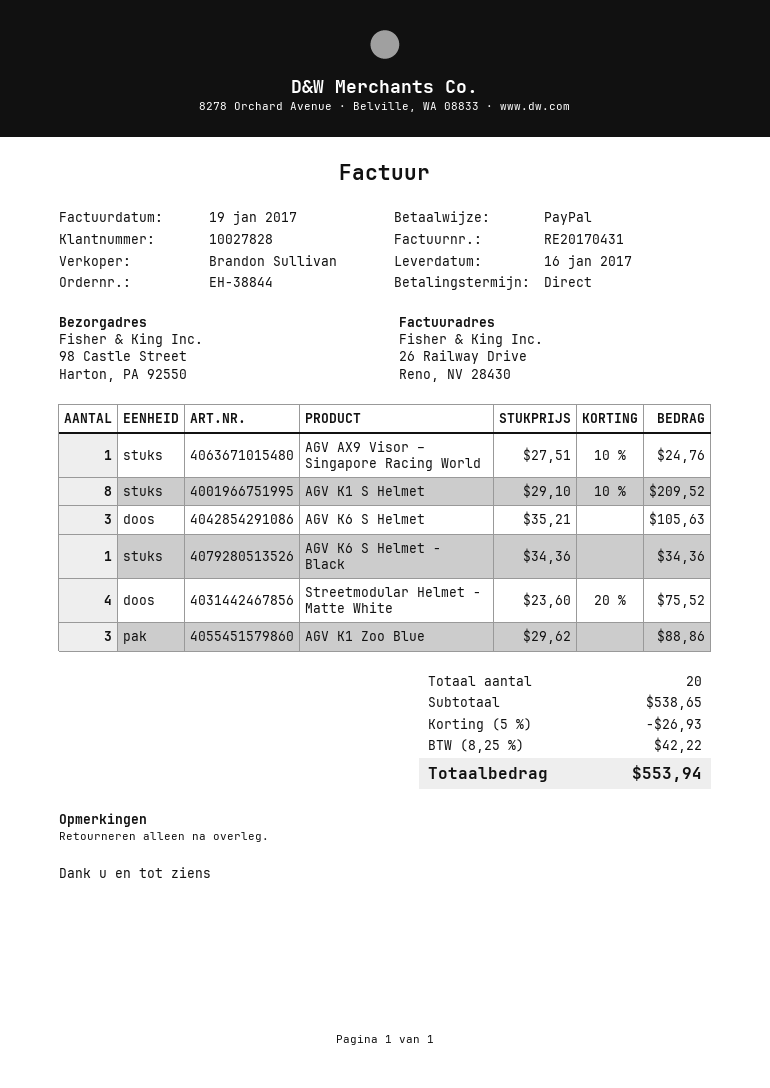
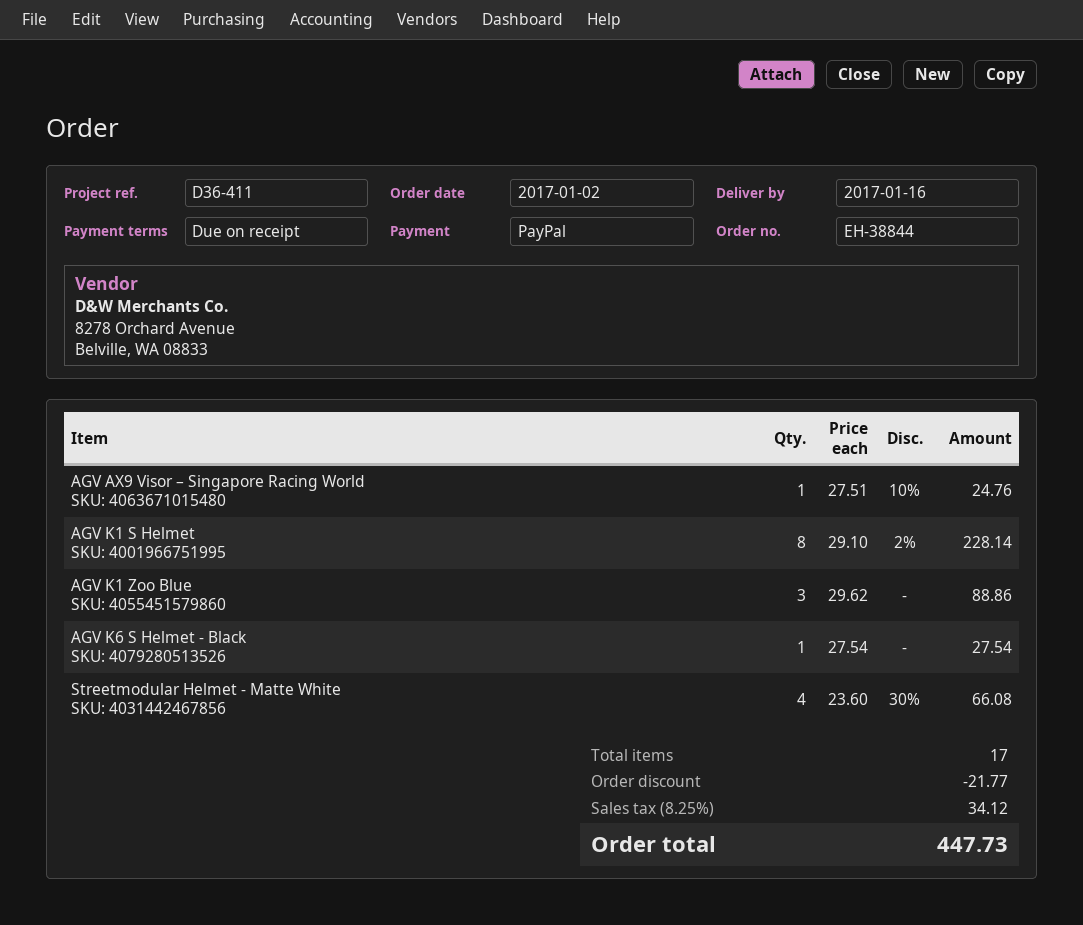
AGV K1 S Helmet: 8 x 29.10 - 10% = 209.52 -> 8 x 29.10 - 2% = 228.14
AGV K6 S Helmet: 3 x 35.21 = 105.63 -> none
AGV K6 S Helmet - Black: 1 x 34.36 = 34.36 -> 1 x 27.54 = 27.54
Streetmodular Helmet - Matte White: 4 x 23.60 - 20% = 75.52 -> 4 x 23.60 - 30% = 66.08
total quantity: 20 -> 17
discount: 26.93 -> 21.77
tax: 8.25% = 42.22 -> 8.25% = 34.12
total: 553.94 -> 447.73

